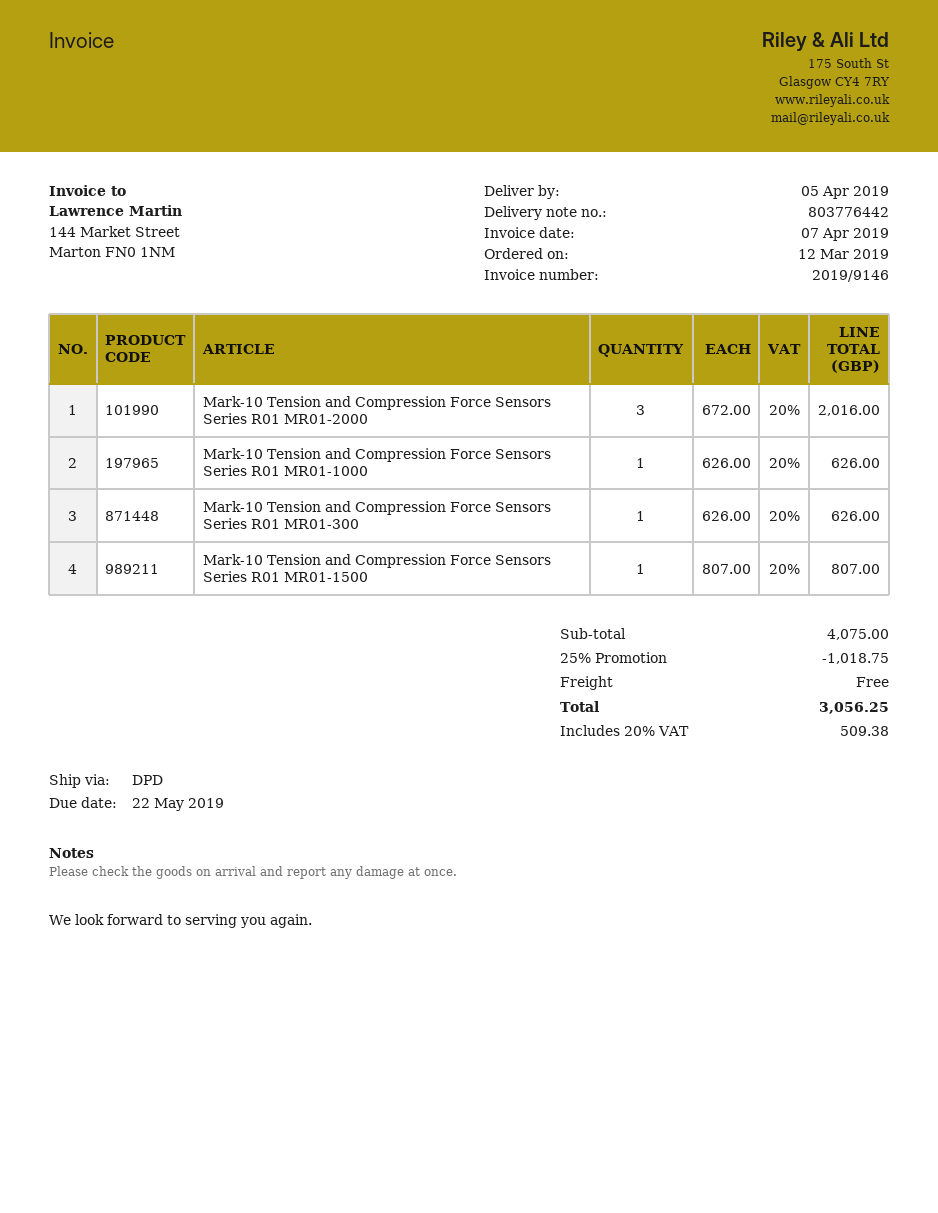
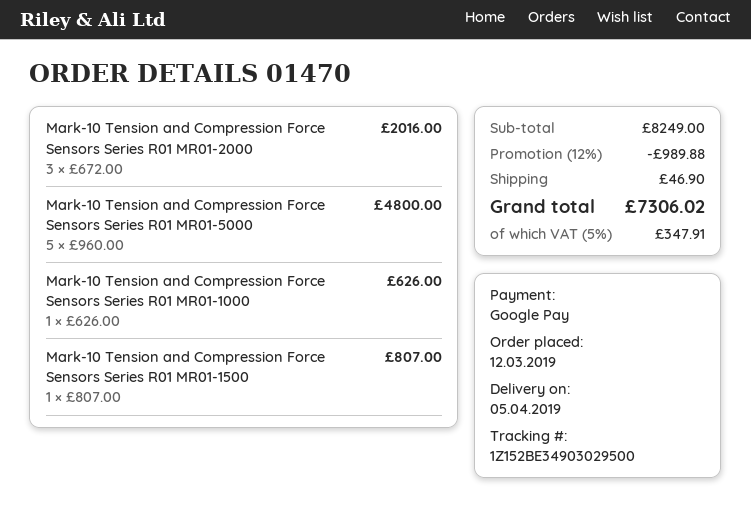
Mark-10 Tension and Compression Force Sensors Series R01 MR01-300: 1 x 626.00 = 626.00 -> none
Mark-10 Tension and Compression Force Sensors Series R01 MR01-5000: none -> 5 x 960.00 = 4800.00
subtotal: 4075.00 -> 8249.00
discount: 25% = 1018.75 -> 12% = 989.88
shipping: 0.00 -> 46.90
tax: 20% = 509.38 -> 5% = 347.91
total: 3056.25 -> 7306.02

